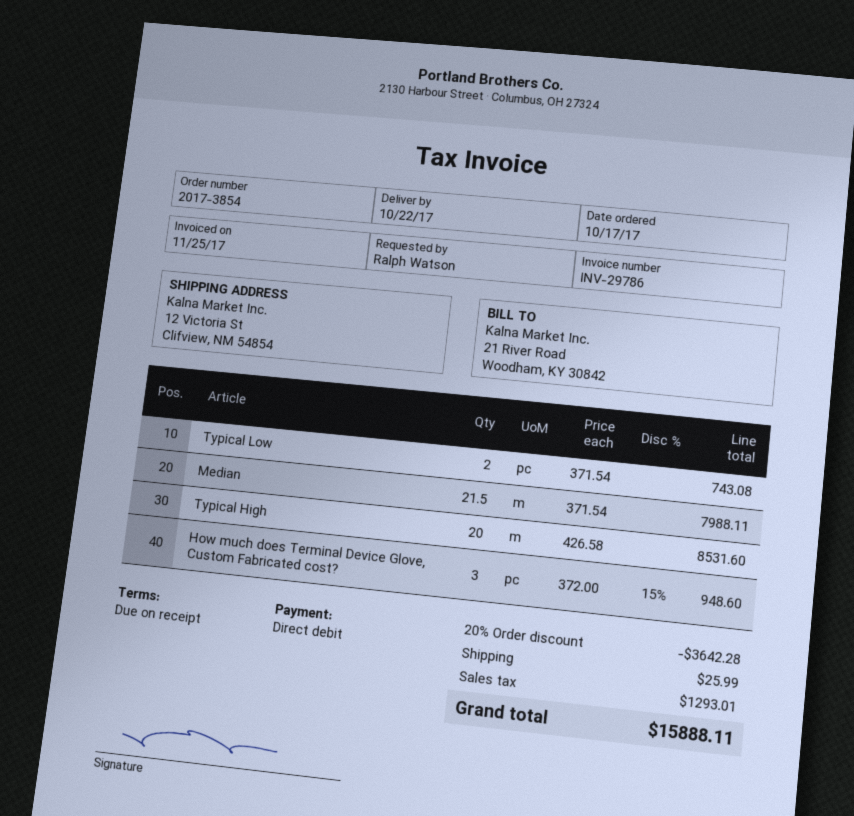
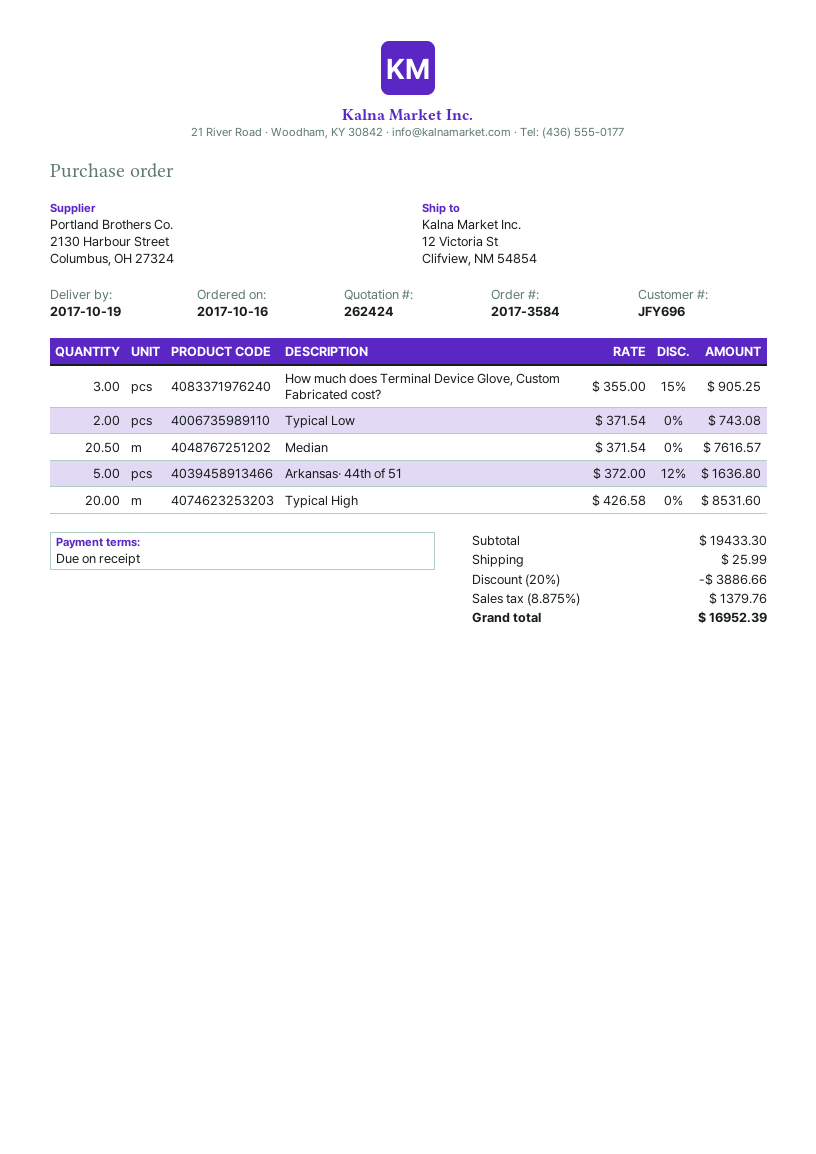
order number: 2017-3854 -> 2017-3584
order date: 2017-10-17 -> 2017-10-16
delivery date: 2017-10-22 -> 2017-10-19
Median: 21.5 x 371.54 = 7988.11 -> 20.5 x 371.54 = 7616.57
How much does Terminal Device Glove, Custom Fabricated cost?: 3 x 372.00 - 15% = 948.60 -> 3 x 355.00 - 15% = 905.25
Arkansas· 44th of 51: none -> 5 x 372.00 - 12% = 1636.80
discount: 20% = 3642.28 -> 20% = 3886.66
tax: 1293.01 -> 1379.76
total: 15888.11 -> 16952.39

